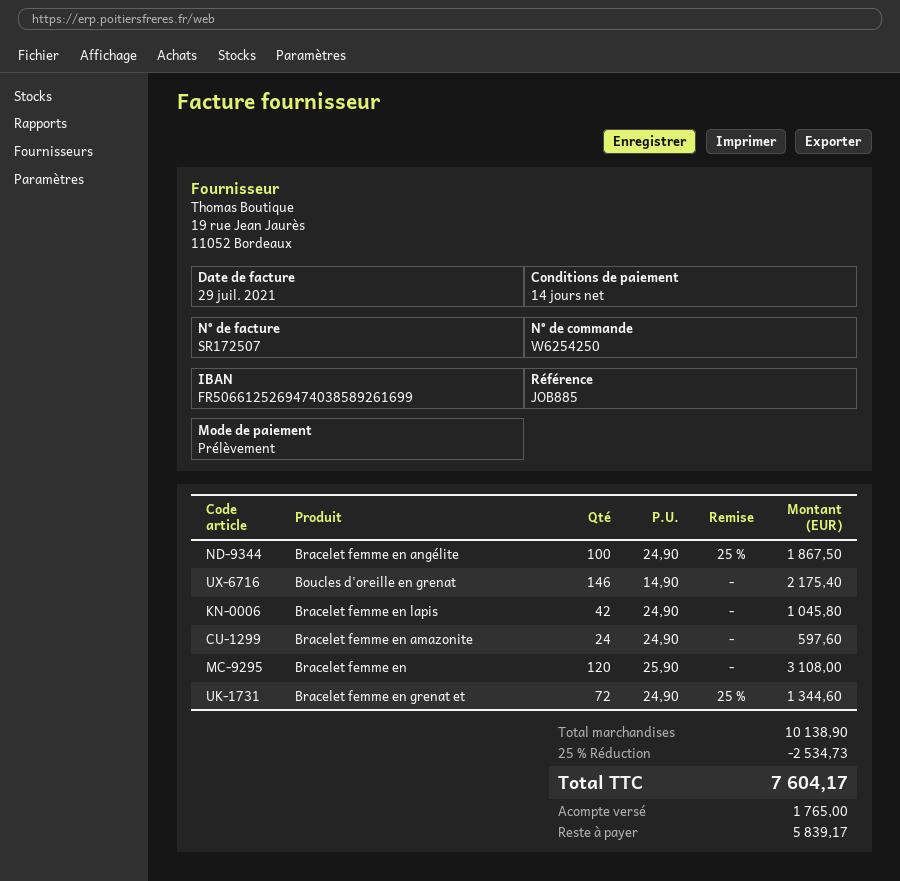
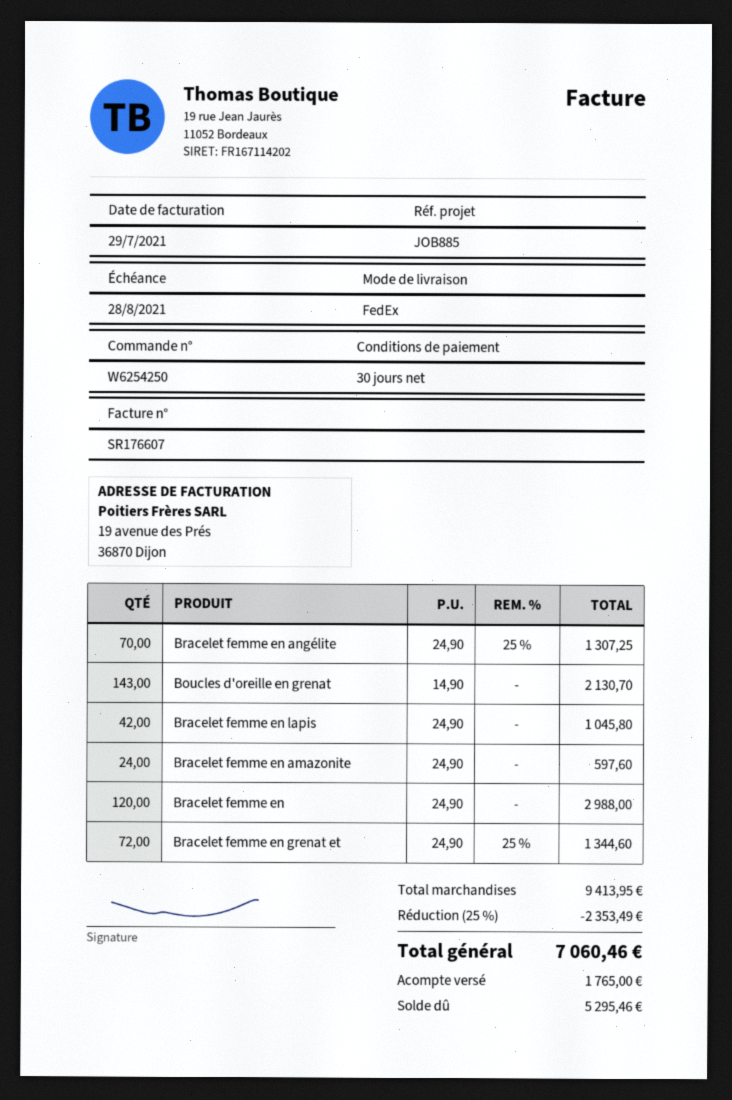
invoice number: SR172507 -> SR176607
payment terms: 14 days -> 30 days
Bracelet femme en angélite: 100 x 24.90 - 25% = 1867.50 -> 70 x 24.90 - 25% = 1307.25
Boucles d'oreille en grenat: 146 x 14.90 = 2175.40 -> 143 x 14.90 = 2130.70
Bracelet femme en: 120 x 25.90 = 3108.00 -> 120 x 24.90 = 2988.00
subtotal: 10138.90 -> 9413.95
discount: 25% = 2534.73 -> 25% = 2353.49
total: 7604.17 -> 7060.46
balance: 5839.17 -> 5295.46

